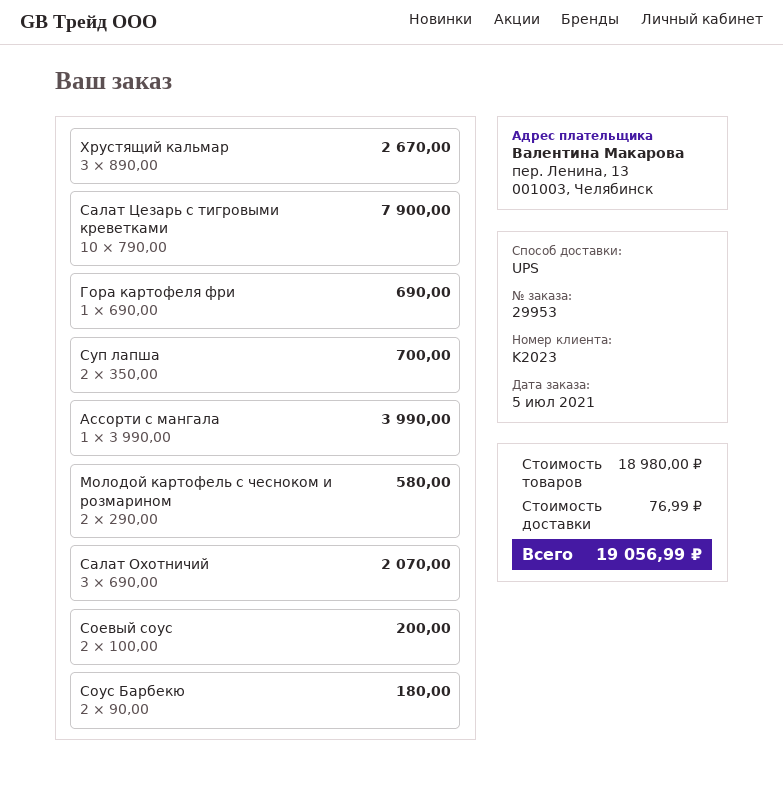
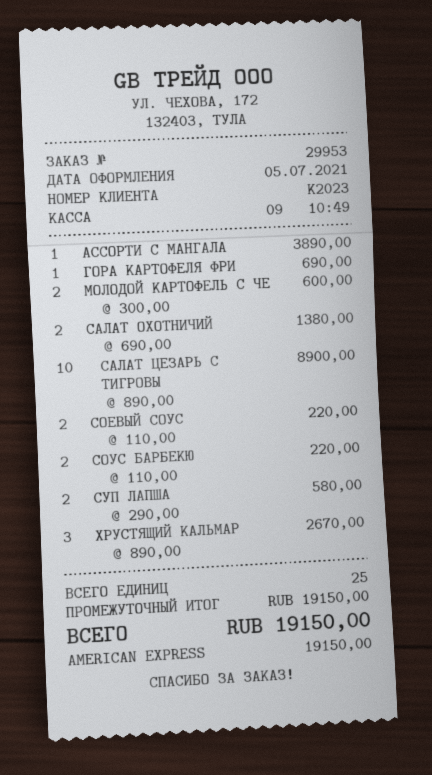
Салат Цезарь с тигровыми креветками: 10 x 790.00 = 7900.00 -> 10 x 890.00 = 8900.00
Суп лапша: 2 x 350.00 = 700.00 -> 2 x 290.00 = 580.00
Ассорти с мангала: 1 x 3990.00 = 3990.00 -> 1 x 3890.00 = 3890.00
Молодой картофель с чесноком и розмарином: 2 x 290.00 = 580.00 -> 2 x 300.00 = 600.00
Салат Охотничий: 3 x 690.00 = 2070.00 -> 2 x 690.00 = 1380.00
Соевый соус: 2 x 100.00 = 200.00 -> 2 x 110.00 = 220.00
Соус Барбекю: 2 x 90.00 = 180.00 -> 2 x 110.00 = 220.00
subtotal: 18980.00 -> 19150.00
shipping: 76.99 -> none
total: 19056.99 -> 19150.00

